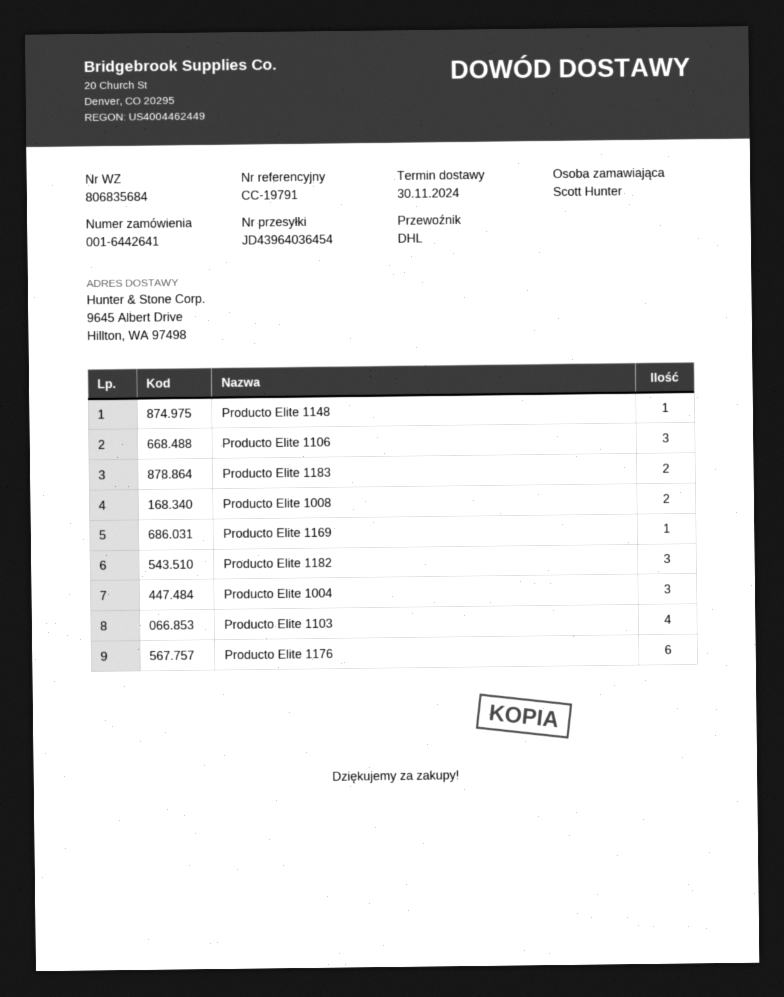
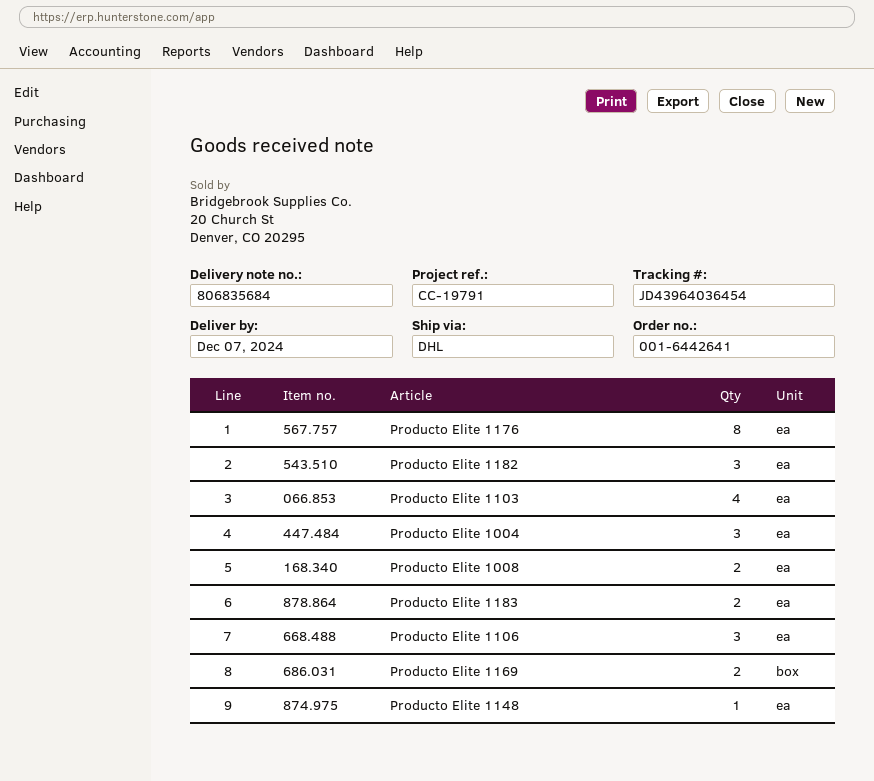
delivery date: 2024-11-30 -> 2024-12-07
Producto Elite 1169: 1 -> 2
Producto Elite 1176: 6 -> 8

